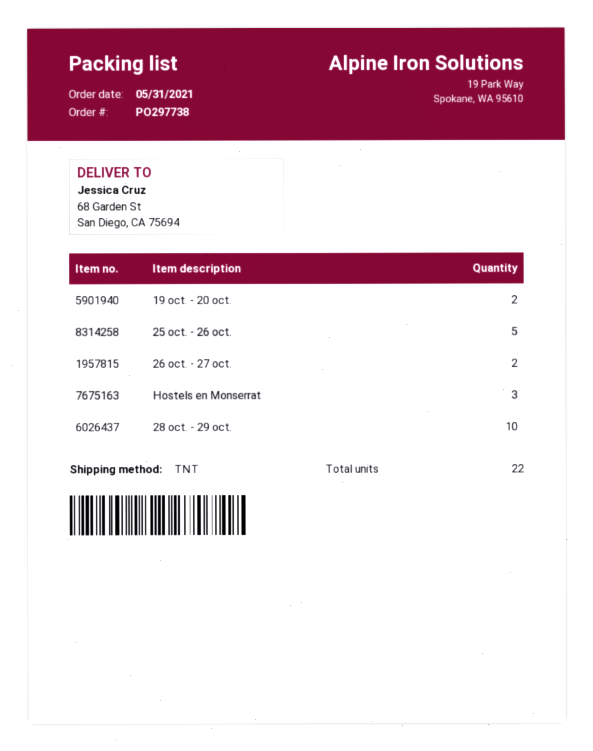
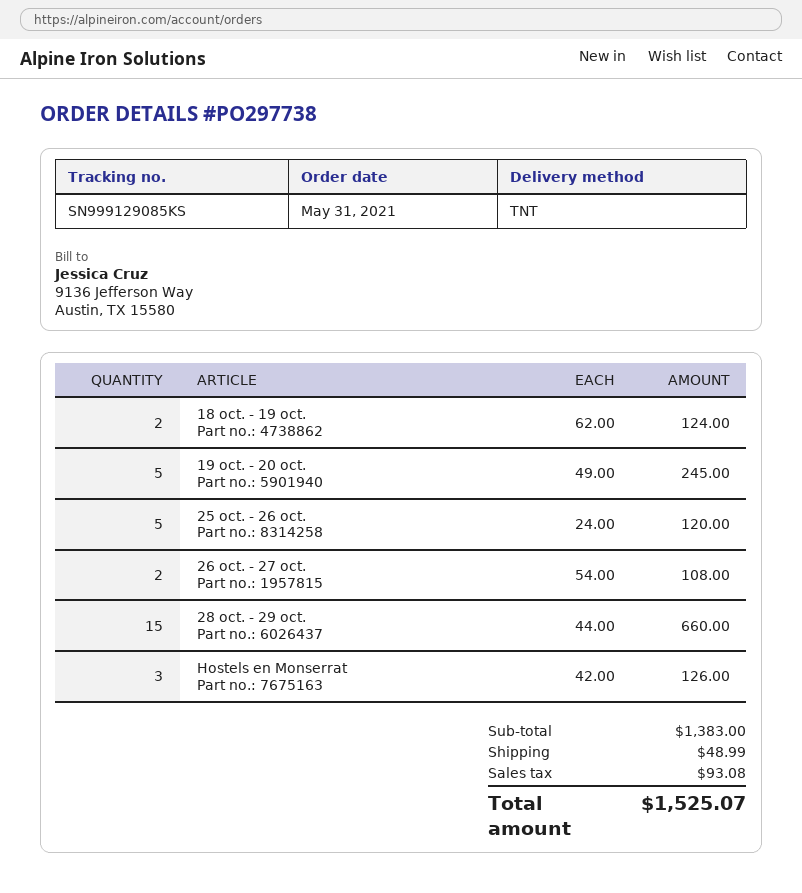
19 oct. - 20 oct.: 2 -> 5
28 oct. - 29 oct.: 10 -> 15
18 oct. - 19 oct.: none -> 2

